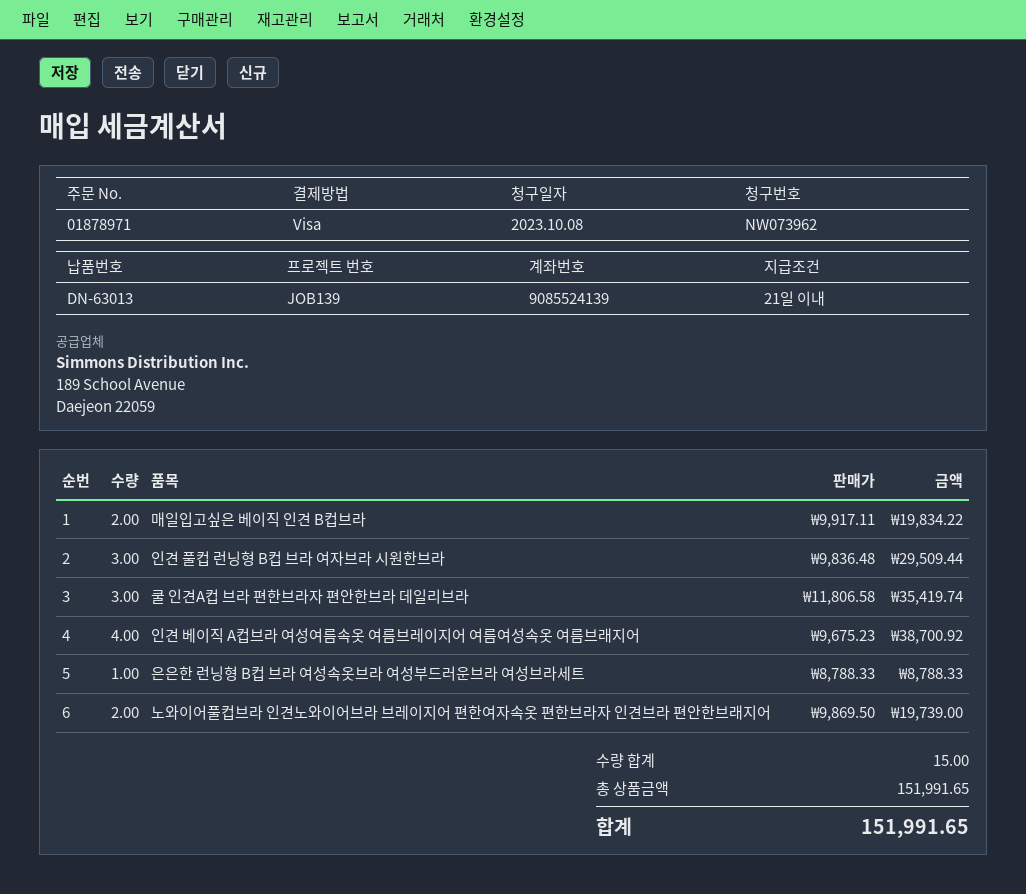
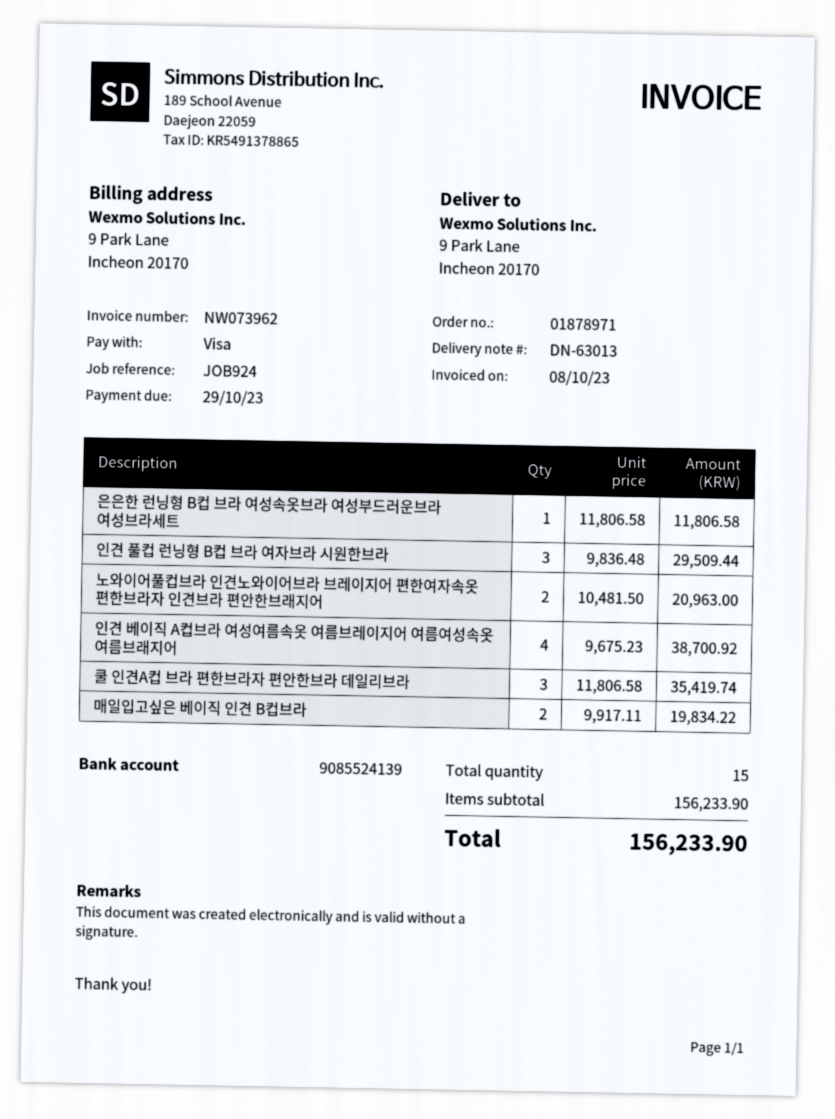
reference: JOB139 -> JOB924
은은한 런닝형 B컵 브라 여성속옷브라 여성부드러운브라 여성브라세트: 1 x 8788.33 = 8788.33 -> 1 x 11806.58 = 11806.58
노와이어풀컵브라 인견노와이어브라 브레이지어 편한여자속옷 편한브라자 인견브라 편안한브래지어: 2 x 9869.50 = 19739.00 -> 2 x 10481.50 = 20963.00
subtotal: 151991.65 -> 156233.90
total: 151991.65 -> 156233.90

